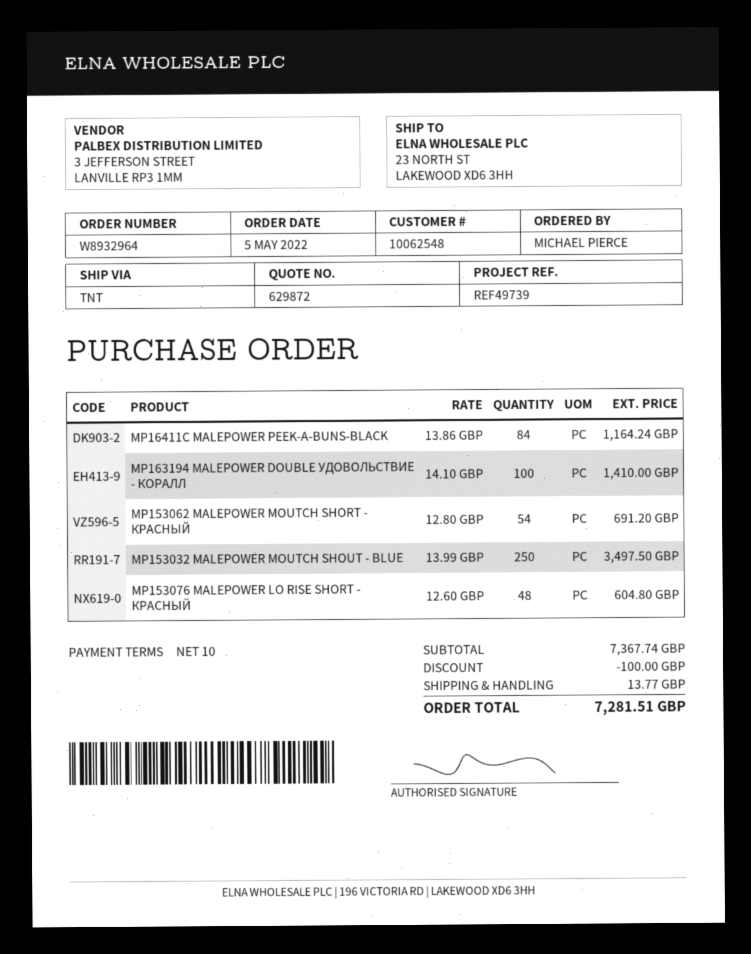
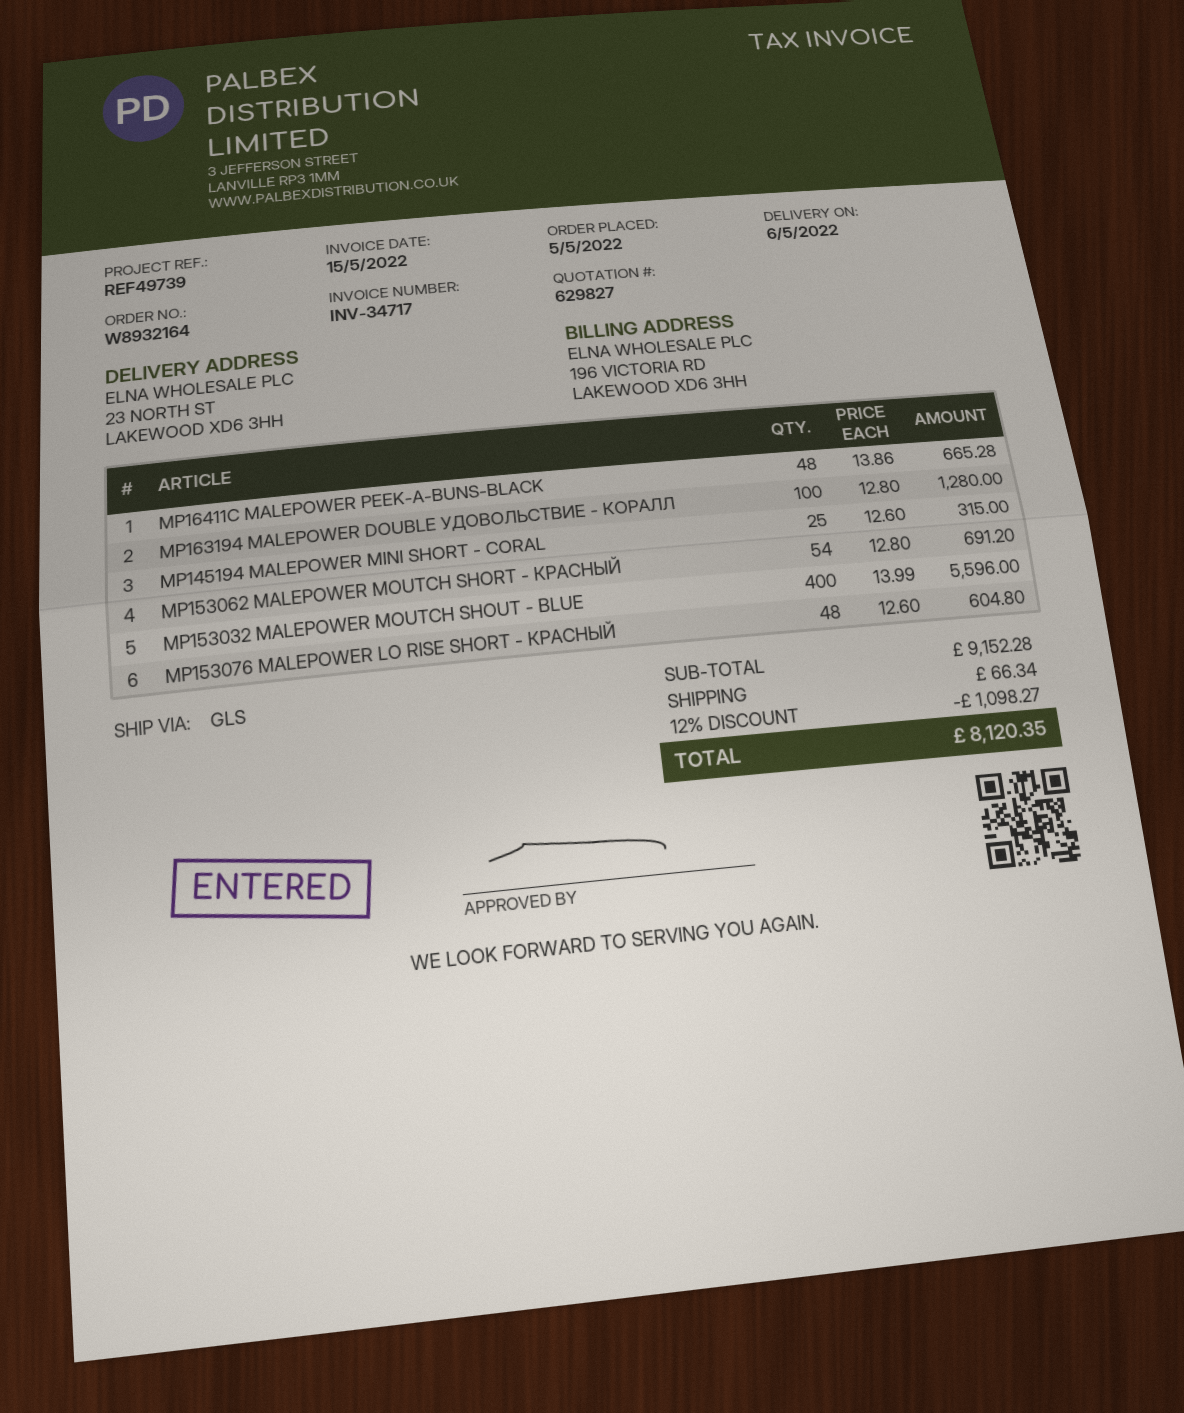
quote number: 629872 -> 629827
order number: W8932964 -> W8932164
shipping method: TNT -> GLS
MP16411C MALEPOWER PEEK-A-BUNS-BLACK: 84 x 13.86 = 1164.24 -> 48 x 13.86 = 665.28
MP163194 MALEPOWER DOUBLE УДОВОЛЬСТВИЕ - КОРАЛЛ: 100 x 14.10 = 1410.00 -> 100 x 12.80 = 1280.00
MP153032 MALEPOWER MOUTCH SHOUT - BLUE: 250 x 13.99 = 3497.50 -> 400 x 13.99 = 5596.00
MP145194 MALEPOWER MINI SHORT - CORAL: none -> 25 x 12.60 = 315.00
subtotal: 7367.74 -> 9152.28
discount: 100.00 -> 1098.27
shipping: 13.77 -> 66.34
total: 7281.51 -> 8120.35

